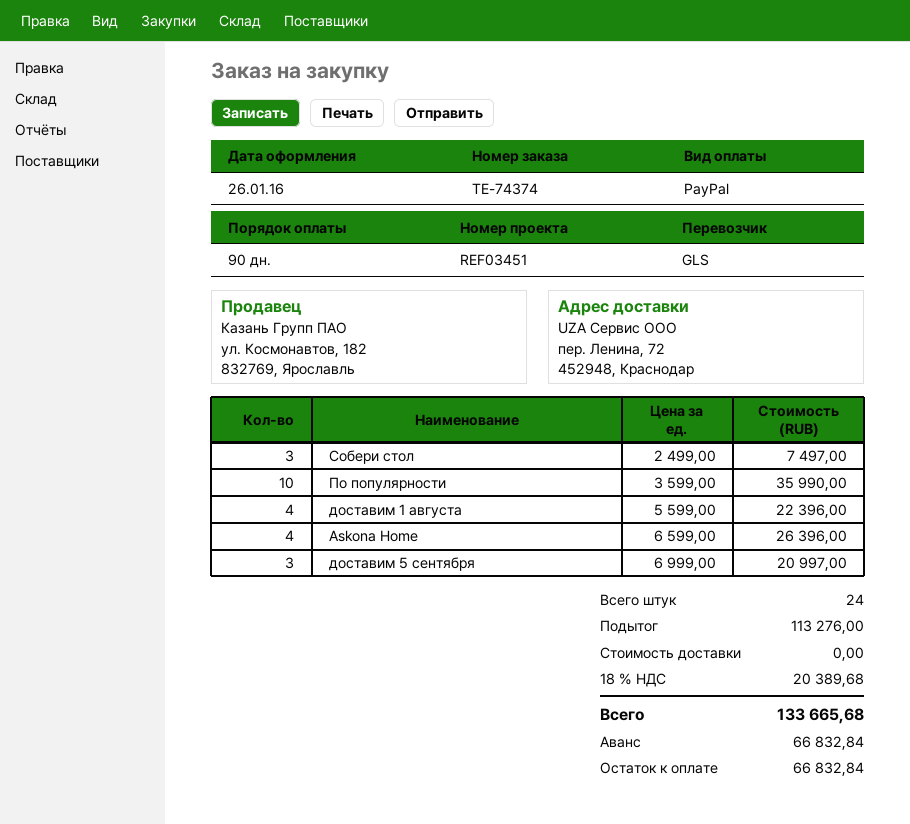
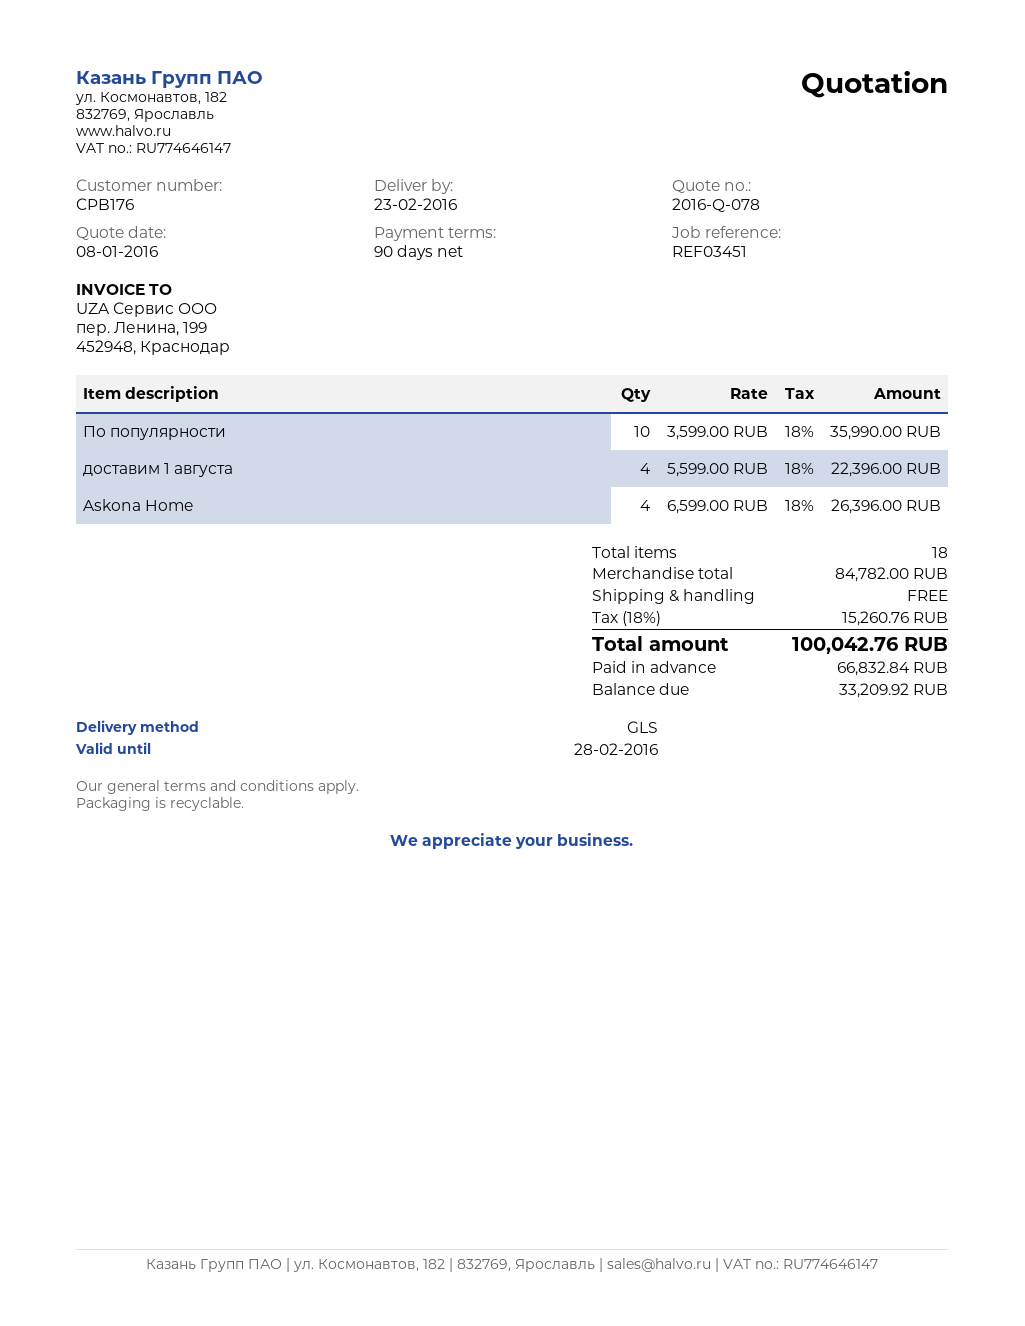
Собери стол: 3 x 2499.00 = 7497.00 -> none
доставим 5 сентября: 3 x 6999.00 = 20997.00 -> none
total quantity: 24 -> 18
subtotal: 113276.00 -> 84782.00
tax: 18% = 20389.68 -> 18% = 15260.76
total: 133665.68 -> 100042.76
balance: 66832.84 -> 33209.92

